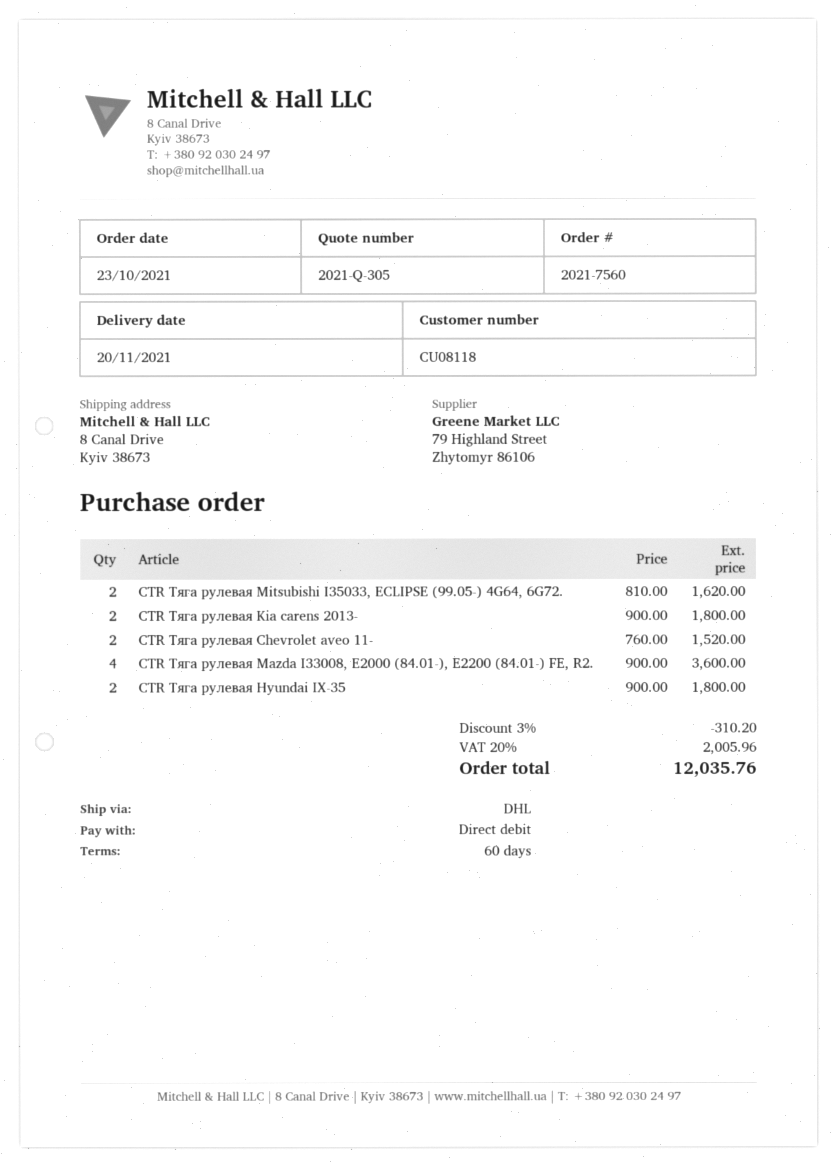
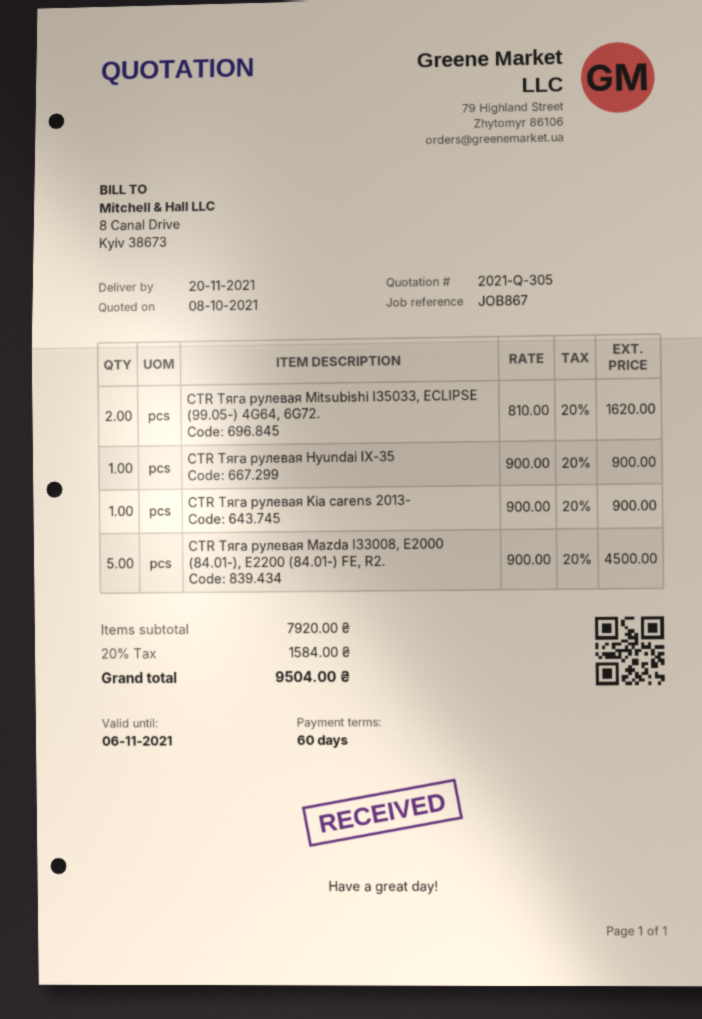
CTR Тяга рулевая Kia carens 2013-: 2 x 900.00 = 1800.00 -> 1 x 900.00 = 900.00
CTR Тяга рулевая Chevrolet aveo 11-: 2 x 760.00 = 1520.00 -> none
CTR Тяга рулевая Mazda I33008, E2000 (84.01-), E2200 (84.01-) FE, R2.: 4 x 900.00 = 3600.00 -> 5 x 900.00 = 4500.00
CTR Тяга рулевая Hyundai IX-35: 2 x 900.00 = 1800.00 -> 1 x 900.00 = 900.00
discount: 3% = 310.20 -> none
tax: 20% = 2005.96 -> 20% = 1584.00
total: 12035.76 -> 9504.00

